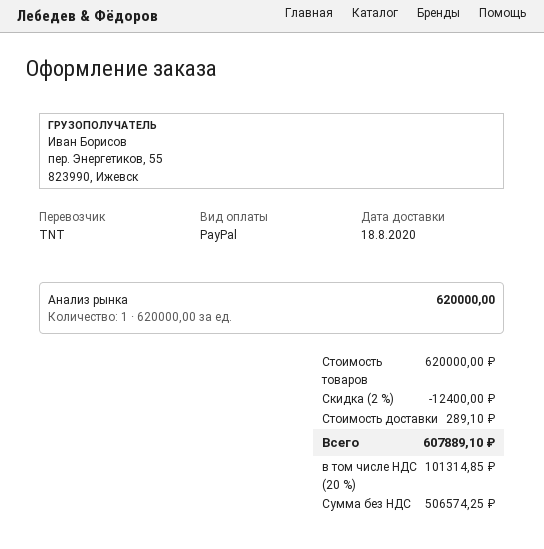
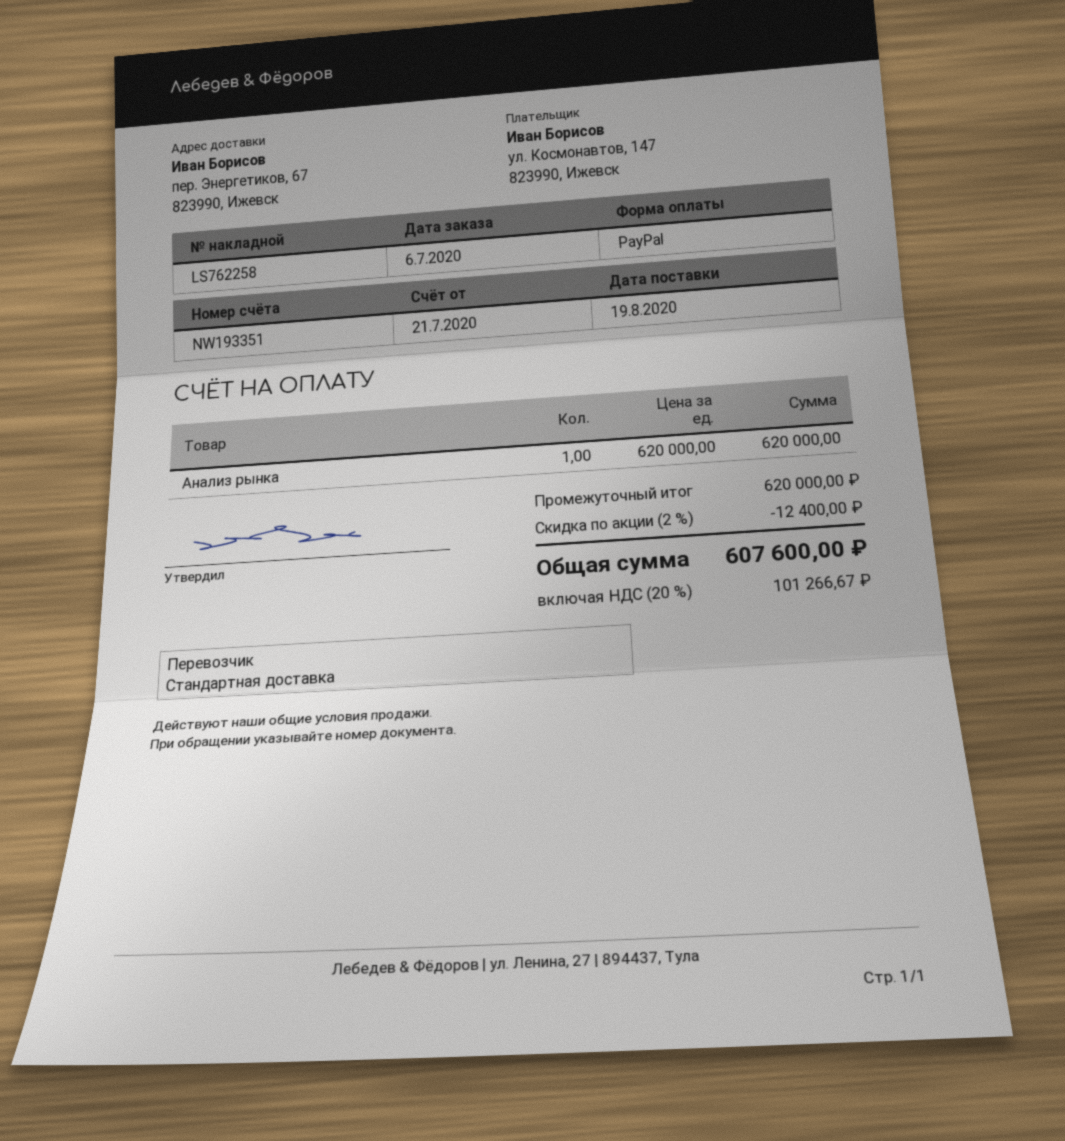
delivery date: 2020-08-18 -> 2020-08-19
shipping method: TNT -> standard
ship to: пер. Энергетиков, 55, 823990, Ижевск -> пер. Энергетиков, 67, 823990, Ижевск
shipping: 289.10 -> none
tax: 20% = 101314.85 -> 20% = 101266.67
total: 607889.10 -> 607600.00

